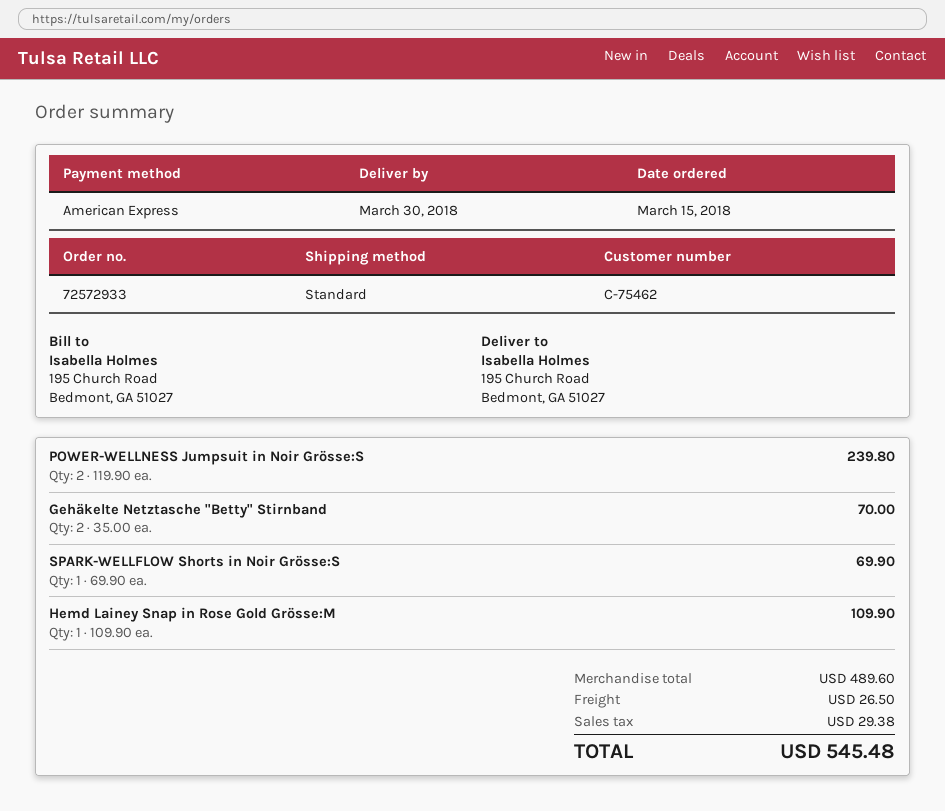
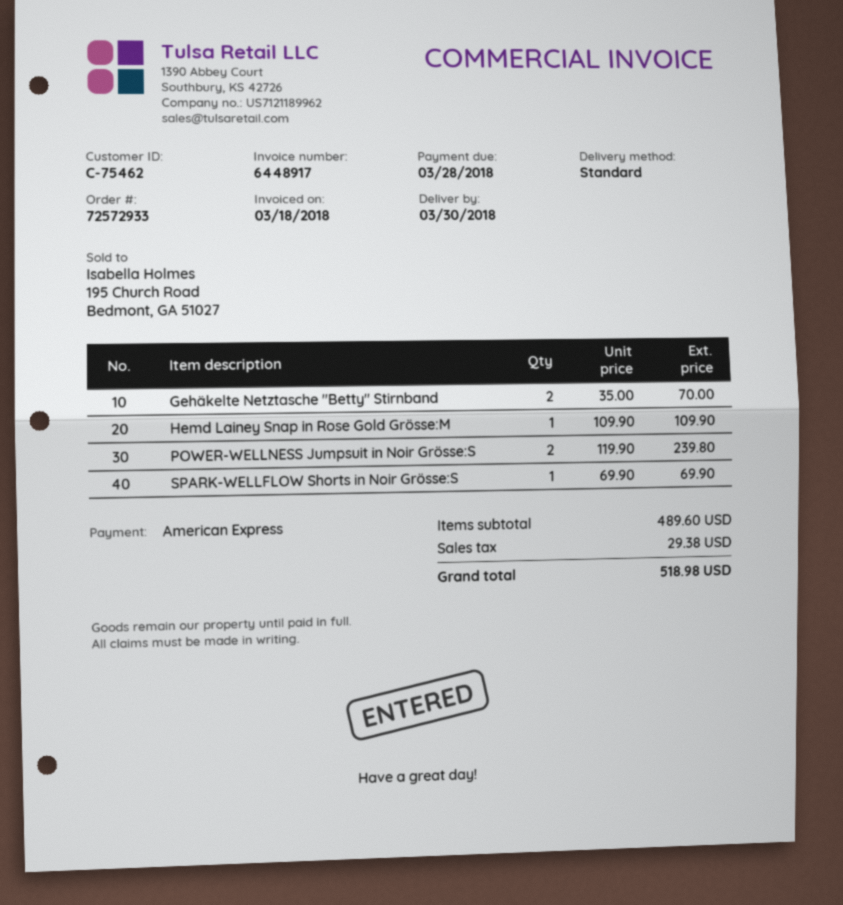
shipping: 26.50 -> none
total: 545.48 -> 518.98

